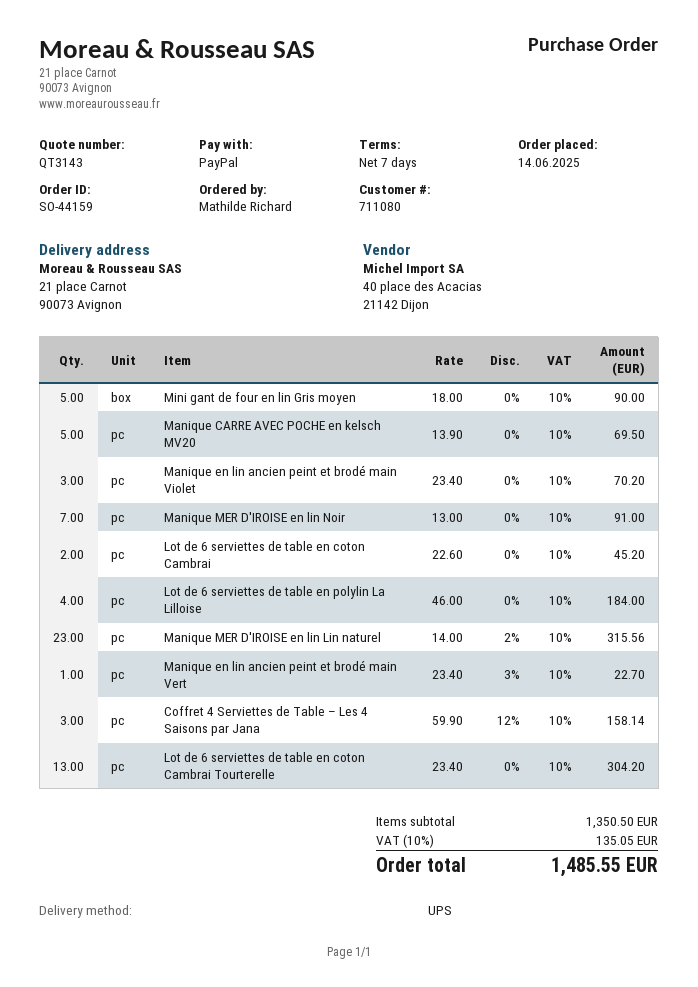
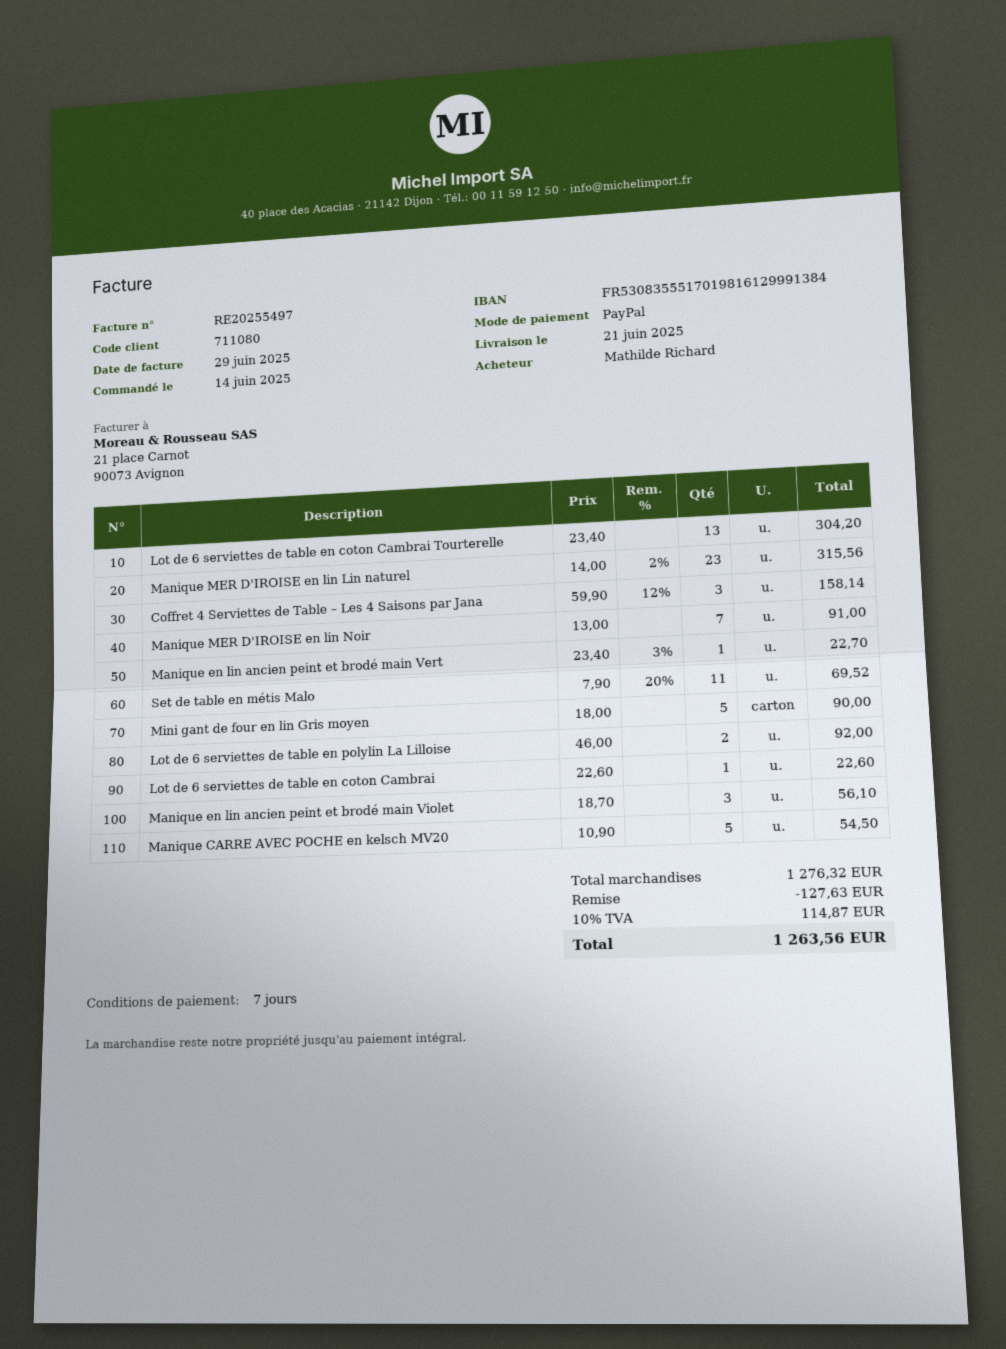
Manique CARRE AVEC POCHE en kelsch MV20: 5 x 13.90 = 69.50 -> 5 x 10.90 = 54.50
Manique en lin ancien peint et brodé main Violet: 3 x 23.40 = 70.20 -> 3 x 18.70 = 56.10
Lot de 6 serviettes de table en coton Cambrai: 2 x 22.60 = 45.20 -> 1 x 22.60 = 22.60
Lot de 6 serviettes de table en polylin La Lilloise: 4 x 46.00 = 184.00 -> 2 x 46.00 = 92.00
Set de table en métis Malo: none -> 11 x 7.90 - 20% = 69.52
subtotal: 1350.50 -> 1276.32
discount: none -> 127.63
tax: 10% = 135.05 -> 10% = 114.87
total: 1485.55 -> 1263.56

